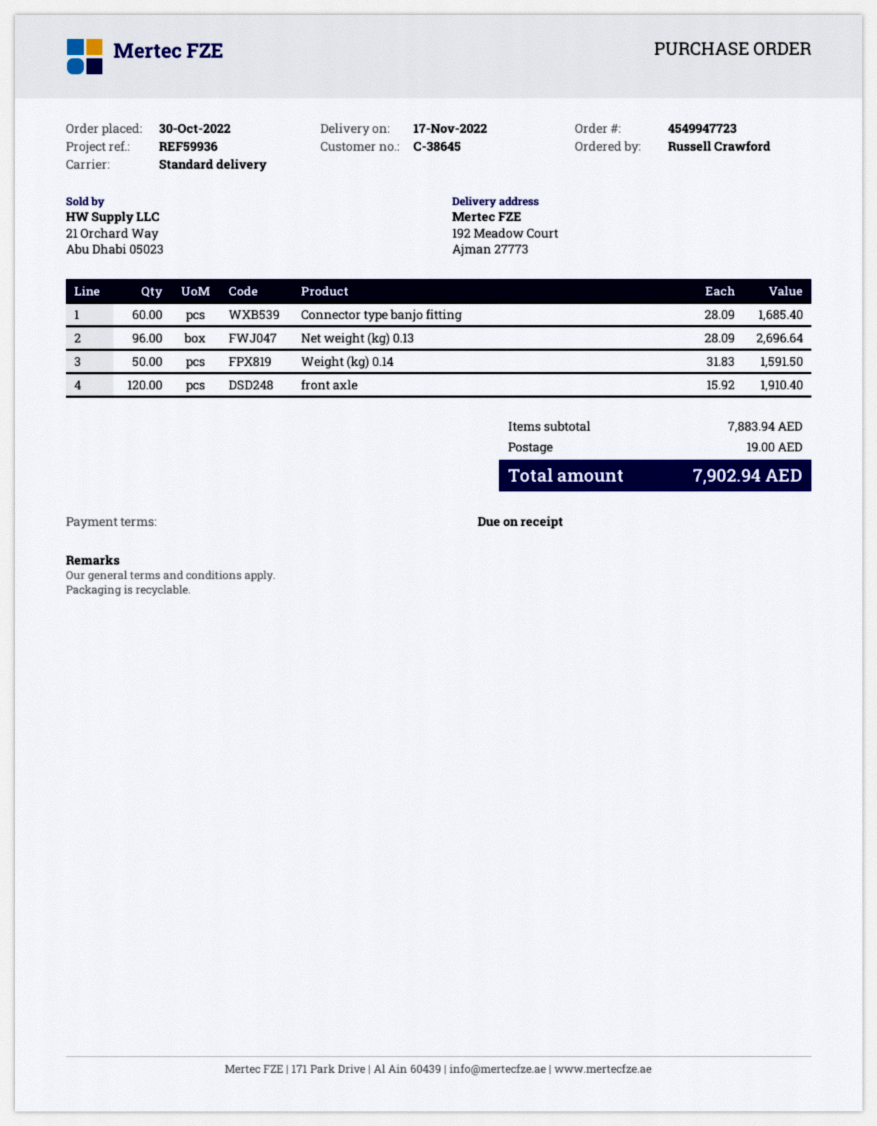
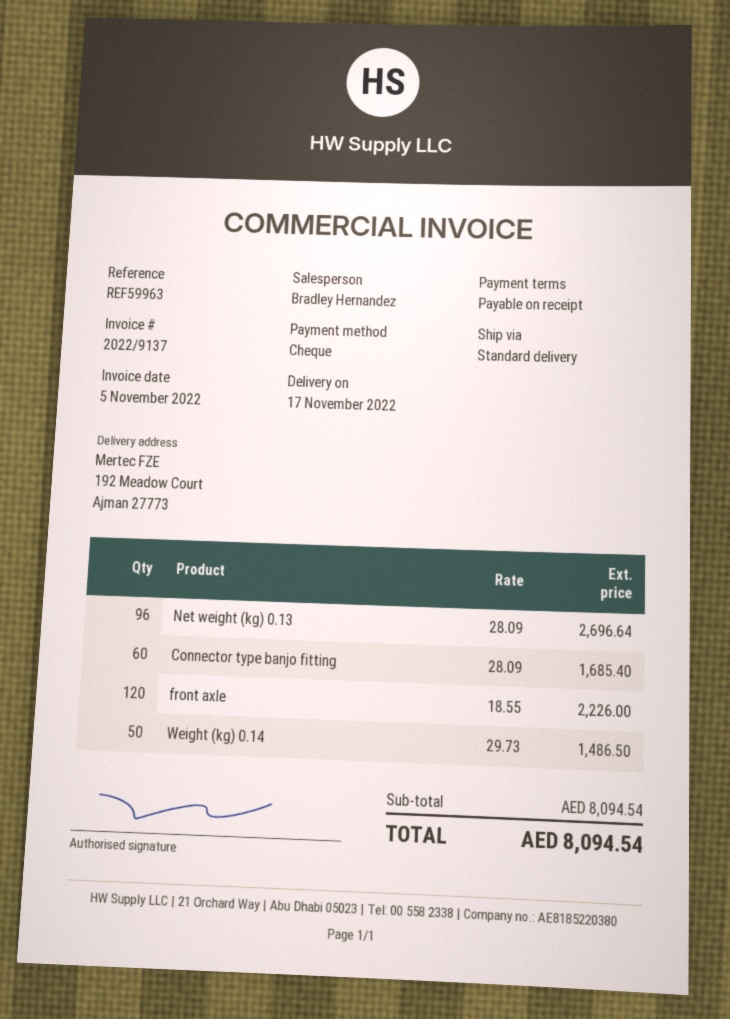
reference: REF59936 -> REF59963
Weight (kg) 0.14: 50 x 31.83 = 1591.50 -> 50 x 29.73 = 1486.50
front axle: 120 x 15.92 = 1910.40 -> 120 x 18.55 = 2226.00
subtotal: 7883.94 -> 8094.54
shipping: 19.00 -> none
total: 7902.94 -> 8094.54

